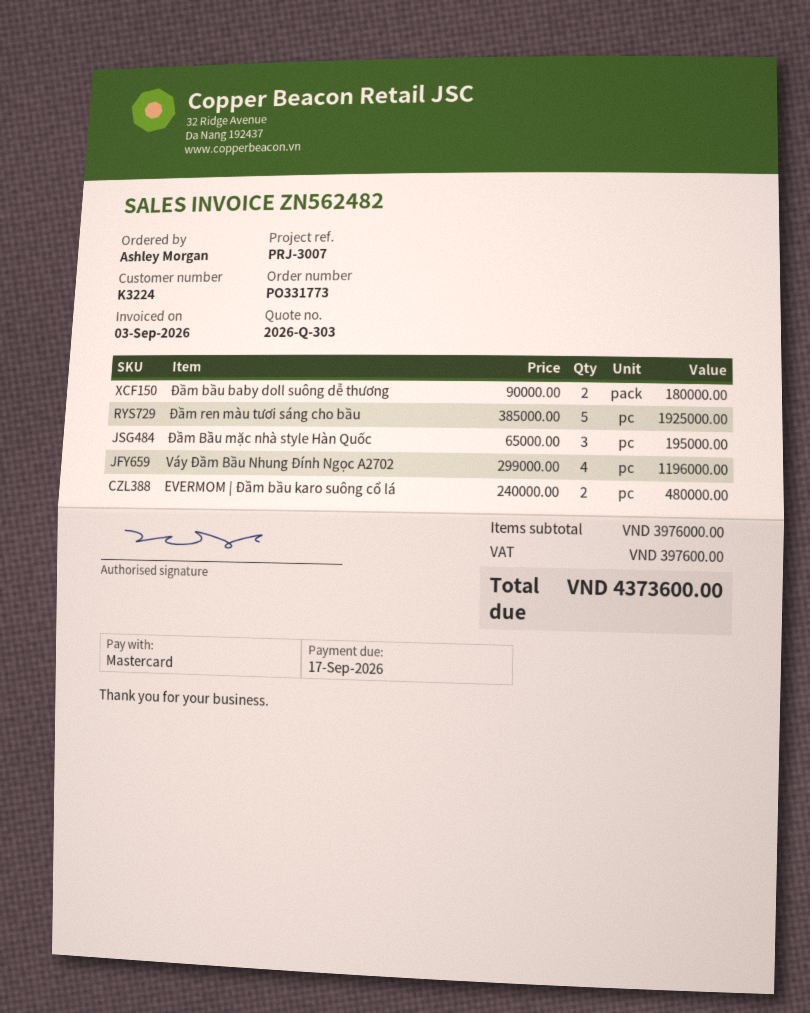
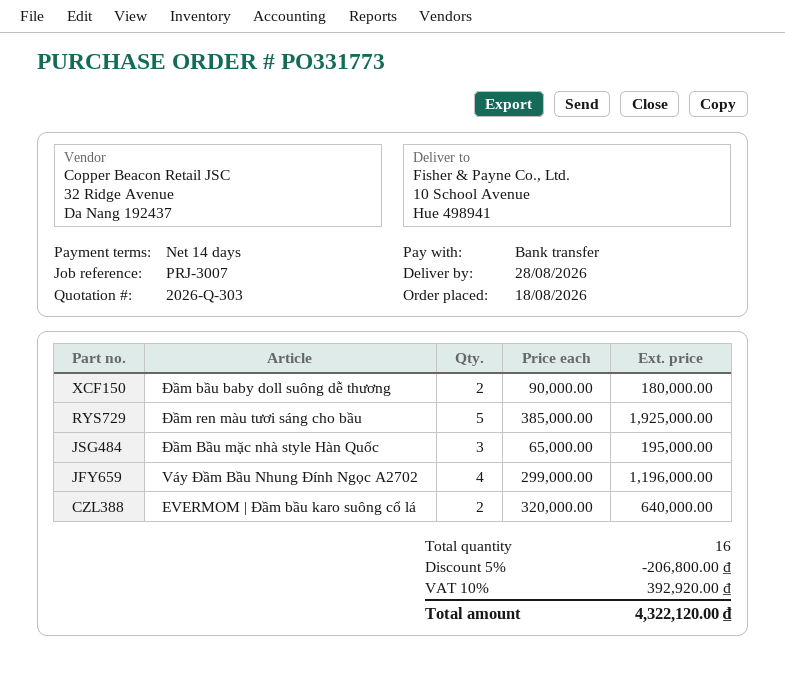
payment method: Mastercard -> bank transfer
EVERMOM | Đầm bầu karo suông cổ lá: 2 x 240000.00 = 480000.00 -> 2 x 320000.00 = 640000.00
discount: none -> 5% = 206800.00
tax: 397600.00 -> 392920.00
total: 4373600.00 -> 4322120.00

